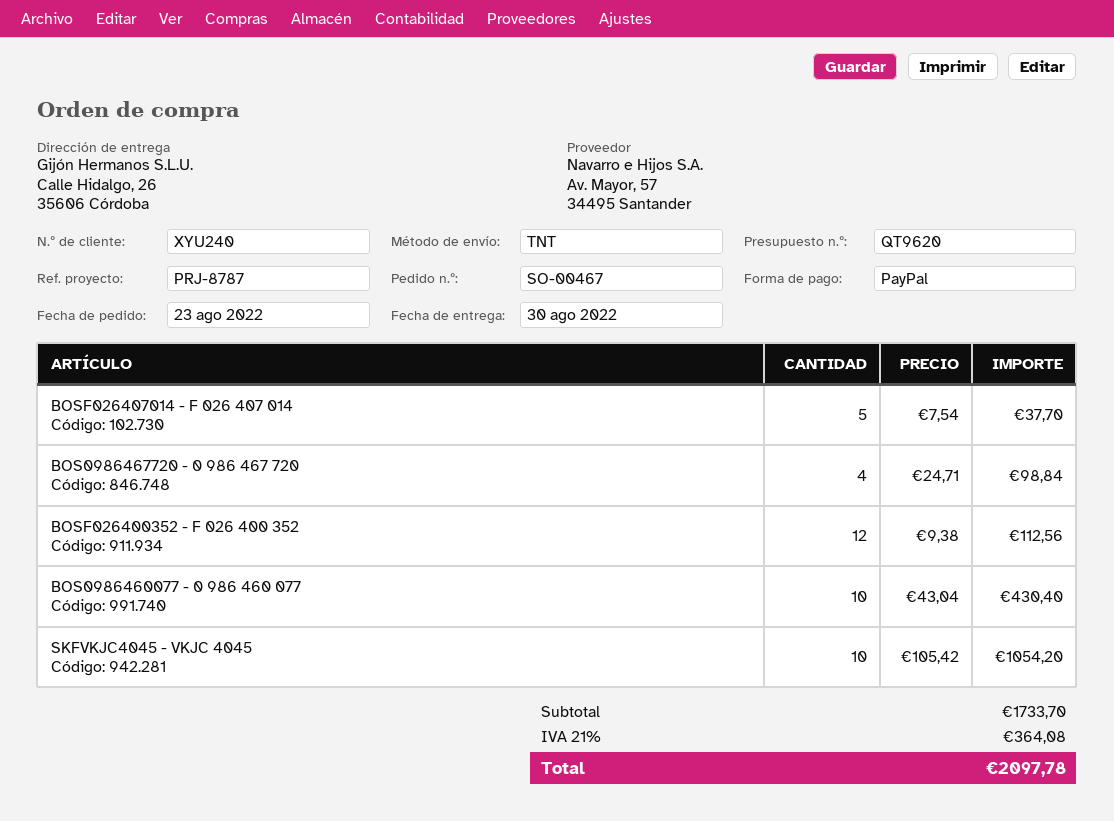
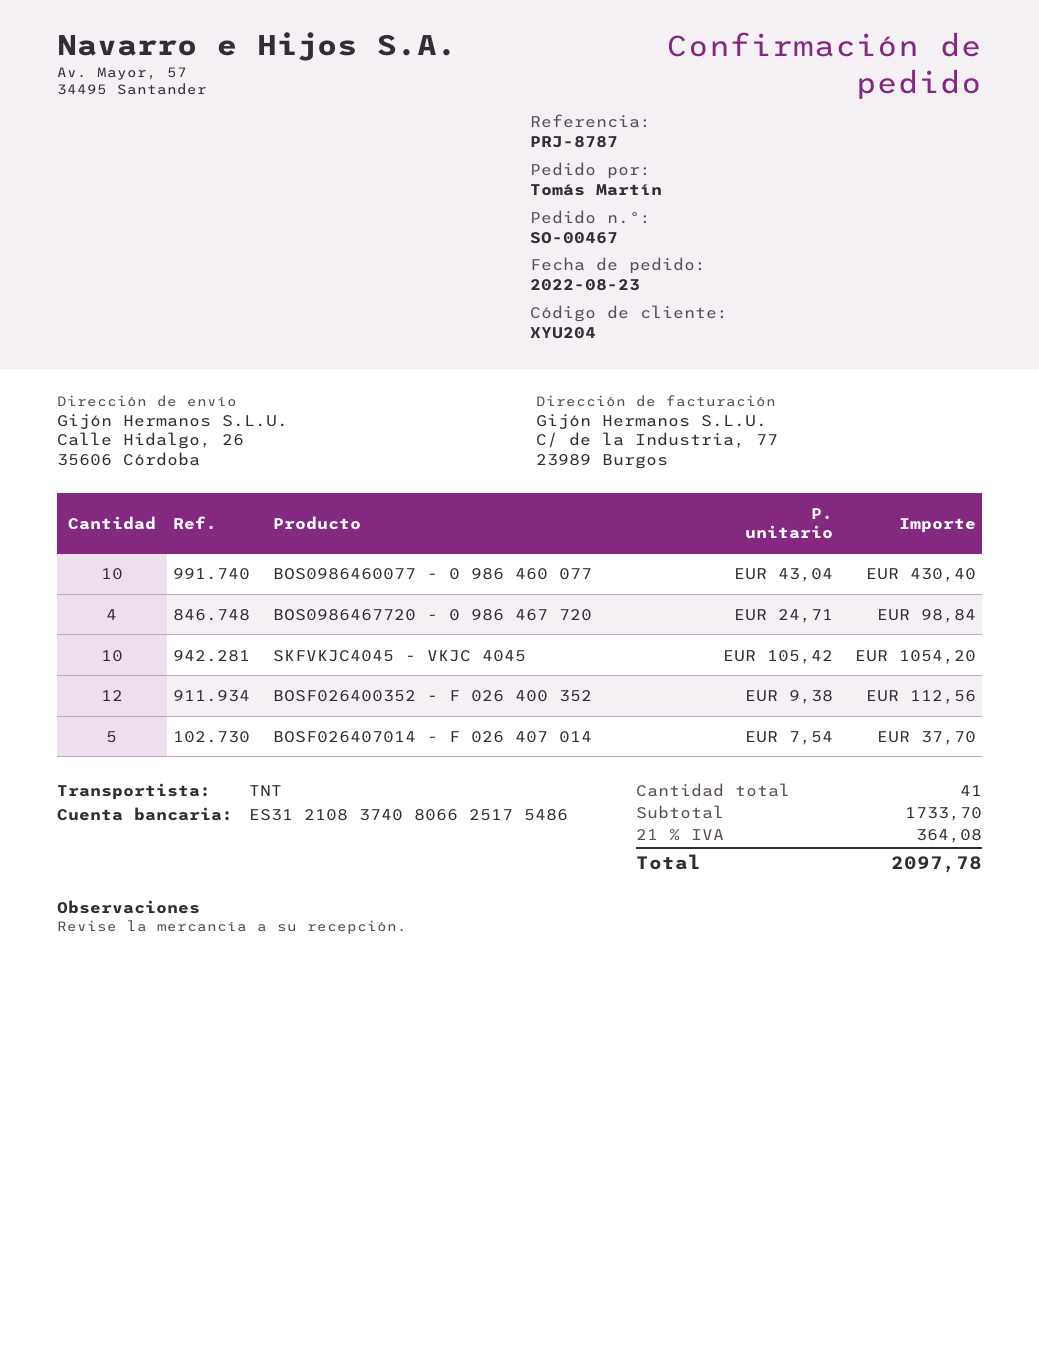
customer number: XYU240 -> XYU204

